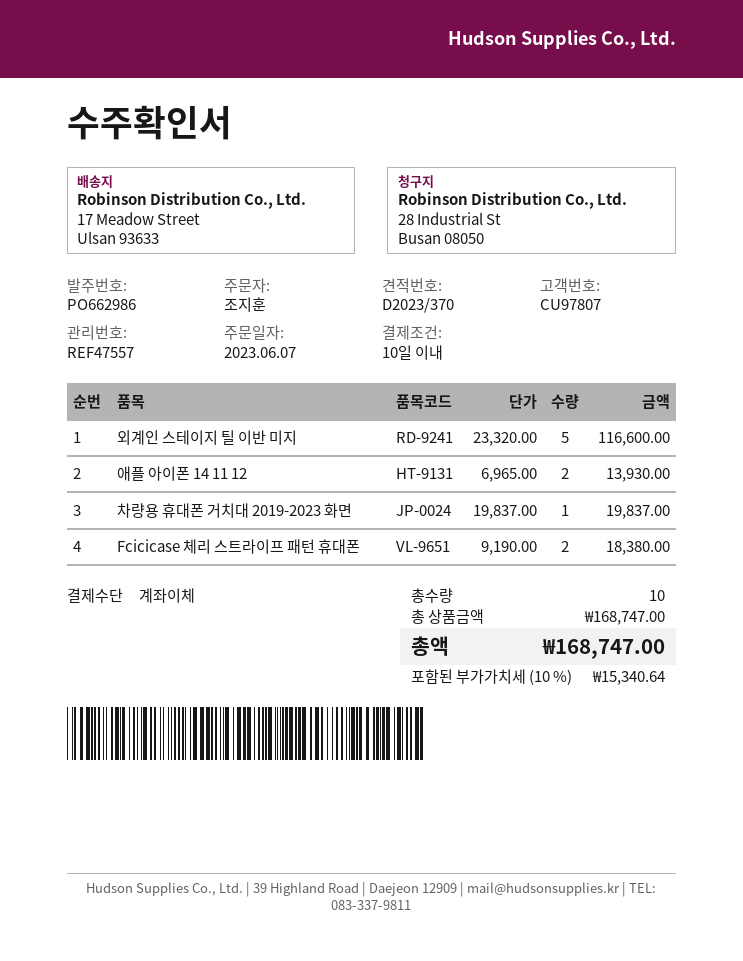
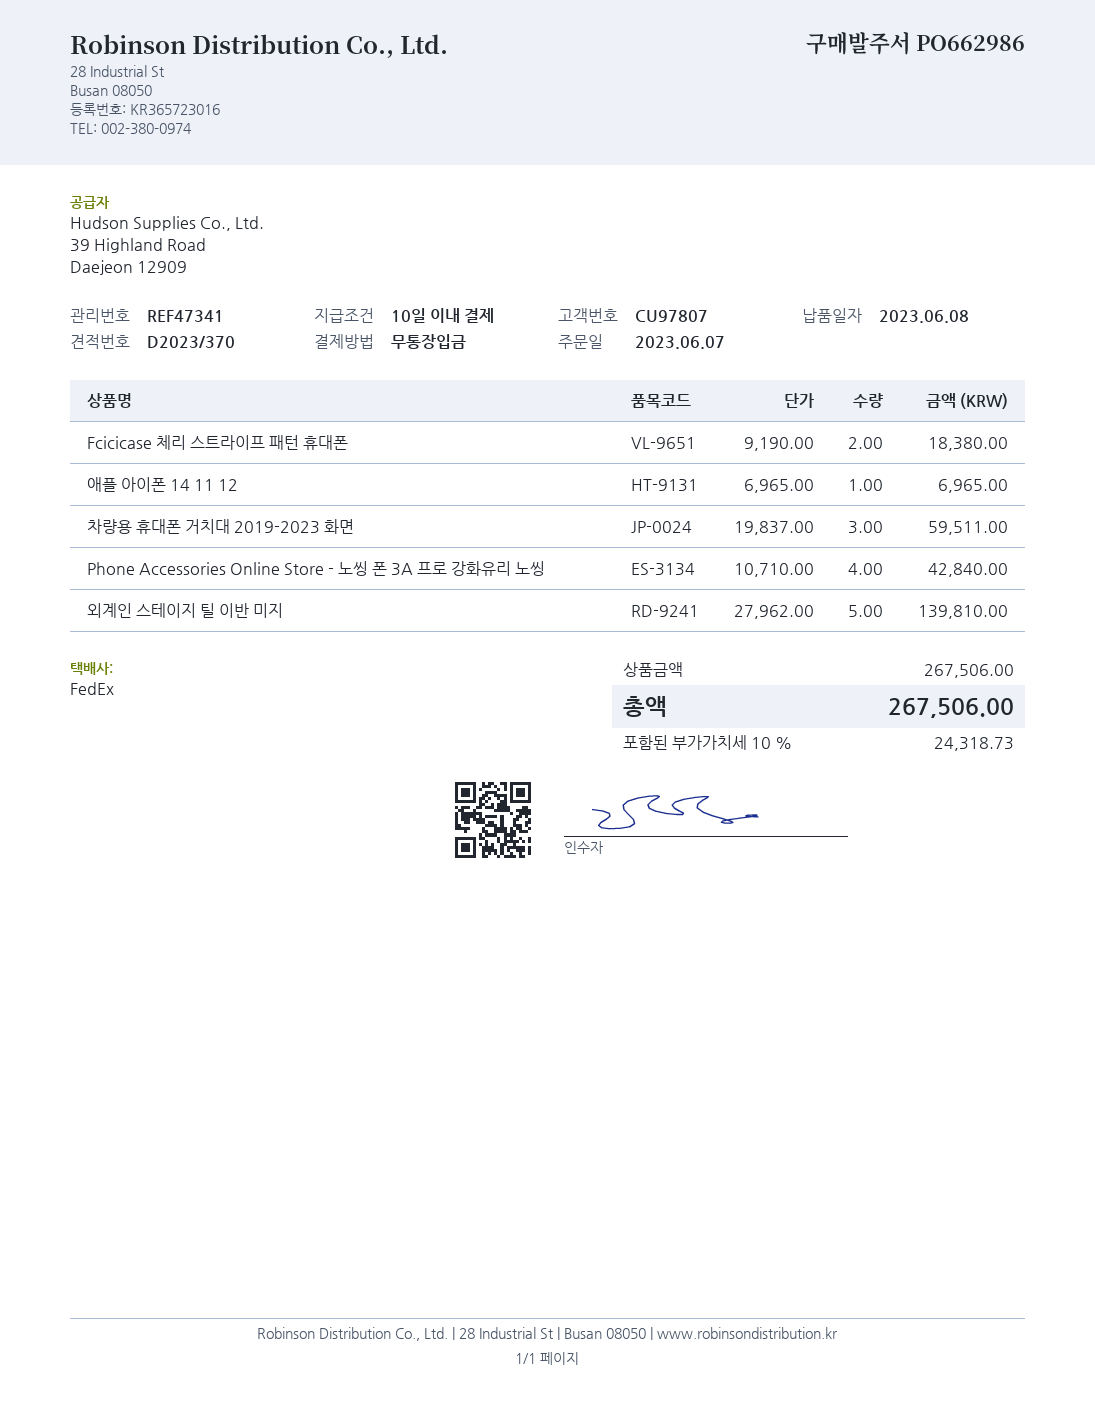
reference: REF47557 -> REF47341
외계인 스테이지 틸 이반 미지: 5 x 23320.00 = 116600.00 -> 5 x 27962.00 = 139810.00
애플 아이폰 14 11 12: 2 x 6965.00 = 13930.00 -> 1 x 6965.00 = 6965.00
차량용 휴대폰 거치대 2019-2023 화면: 1 x 19837.00 = 19837.00 -> 3 x 19837.00 = 59511.00
Phone Accessories Online Store - 노씽 폰 3A 프로 강화유리 노씽: none -> 4 x 10710.00 = 42840.00
subtotal: 168747.00 -> 267506.00
tax: 10% = 15340.64 -> 10% = 24318.73
total: 168747.00 -> 267506.00

